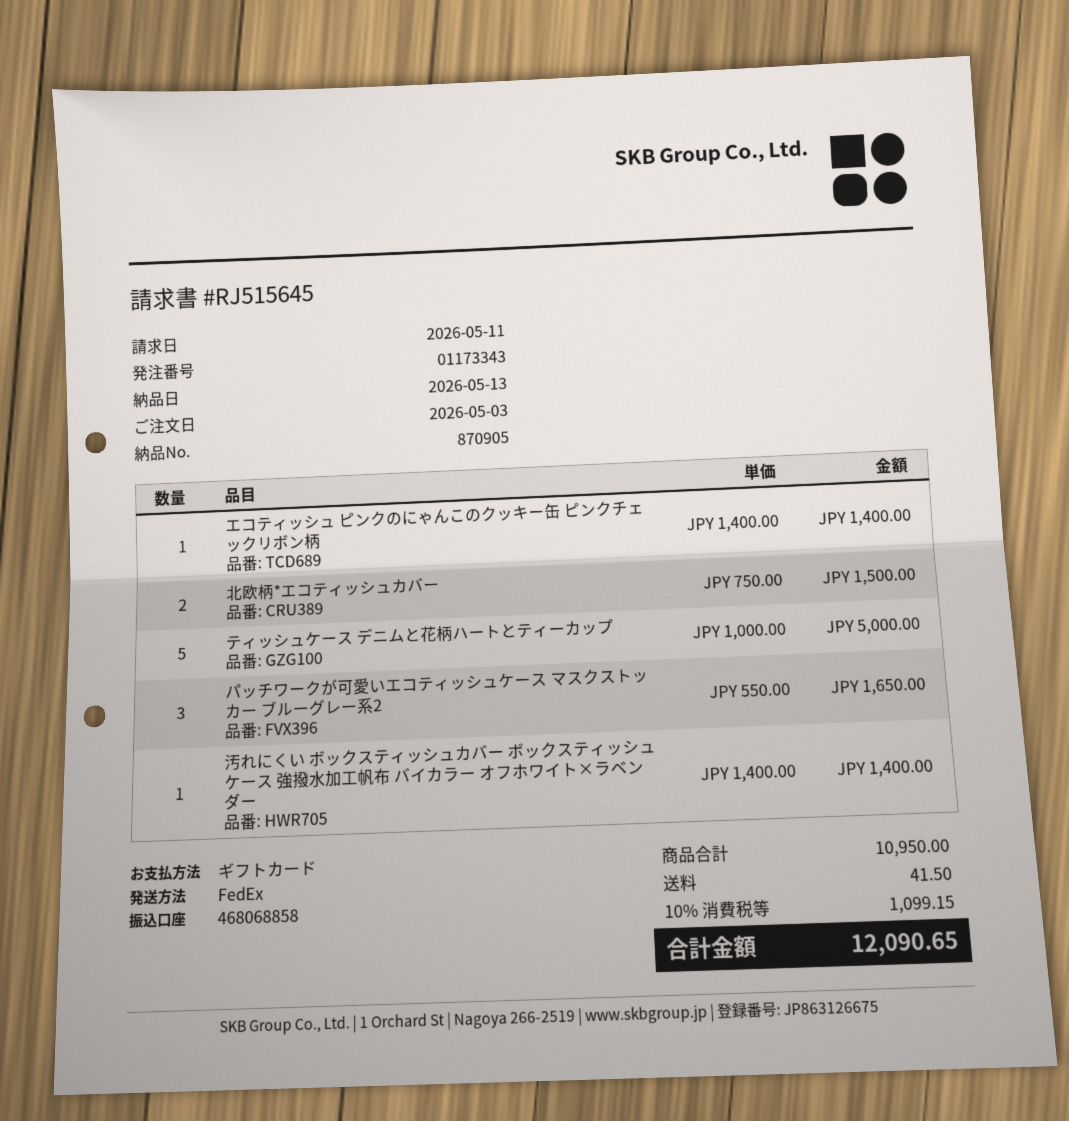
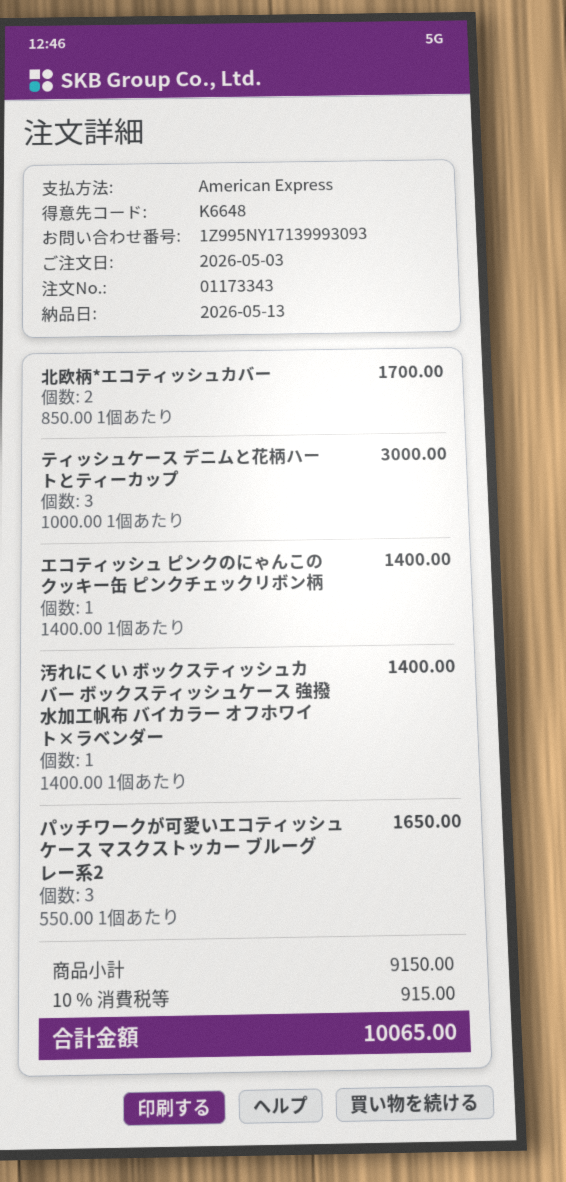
payment method: gift card -> American Express
北欧柄*エコティッシュカバー: 2 x 750.00 = 1500.00 -> 2 x 850.00 = 1700.00
ティッシュケース デニムと花柄ハートとティーカップ: 5 x 1000.00 = 5000.00 -> 3 x 1000.00 = 3000.00
subtotal: 10950.00 -> 9150.00
shipping: 41.50 -> none
tax: 10% = 1099.15 -> 10% = 915.00
total: 12090.65 -> 10065.00

